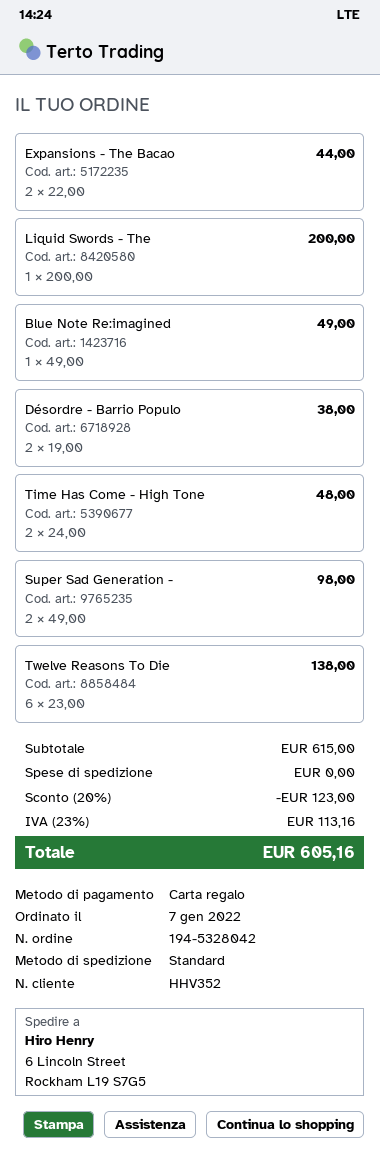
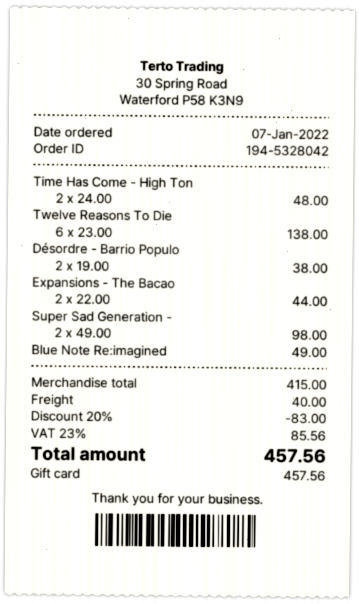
Liquid Swords - The: 1 x 200.00 = 200.00 -> none
subtotal: 615.00 -> 415.00
discount: 20% = 123.00 -> 20% = 83.00
shipping: 0.00 -> 40.00
tax: 23% = 113.16 -> 23% = 85.56
total: 605.16 -> 457.56

